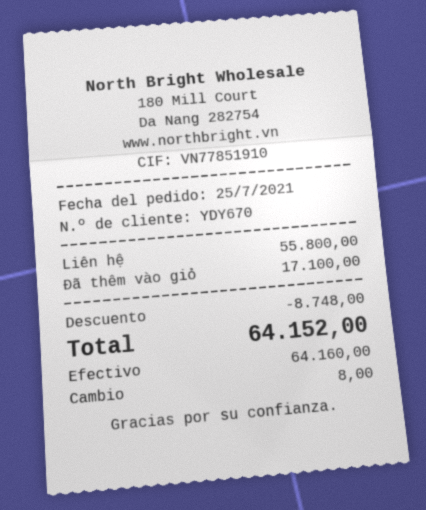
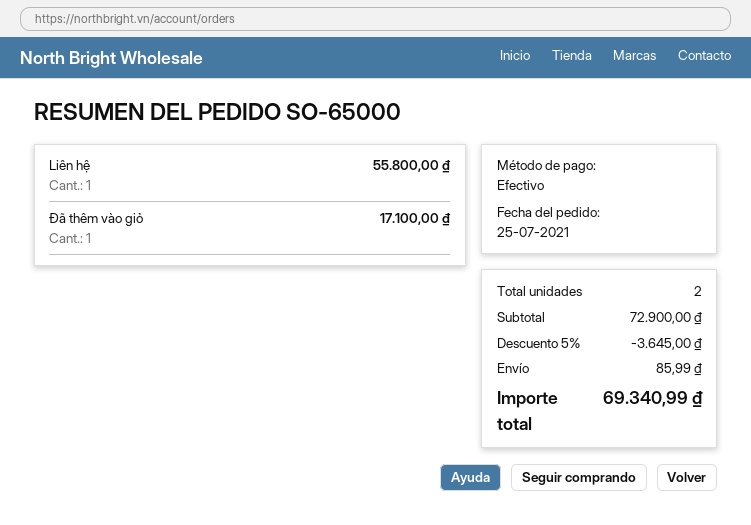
discount: 8748.00 -> 3645.00
shipping: none -> 85.99
total: 64152.00 -> 69340.99

